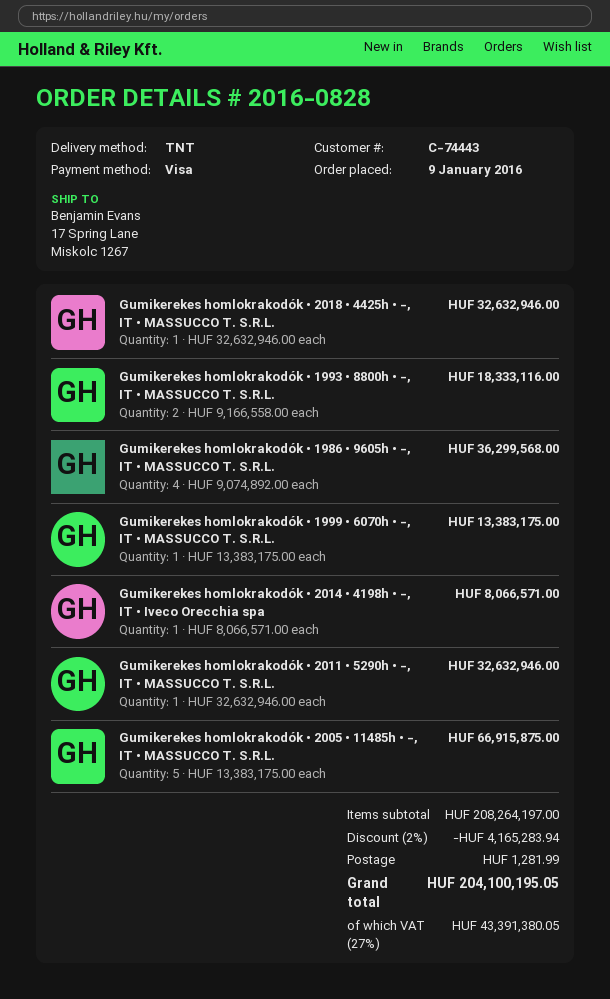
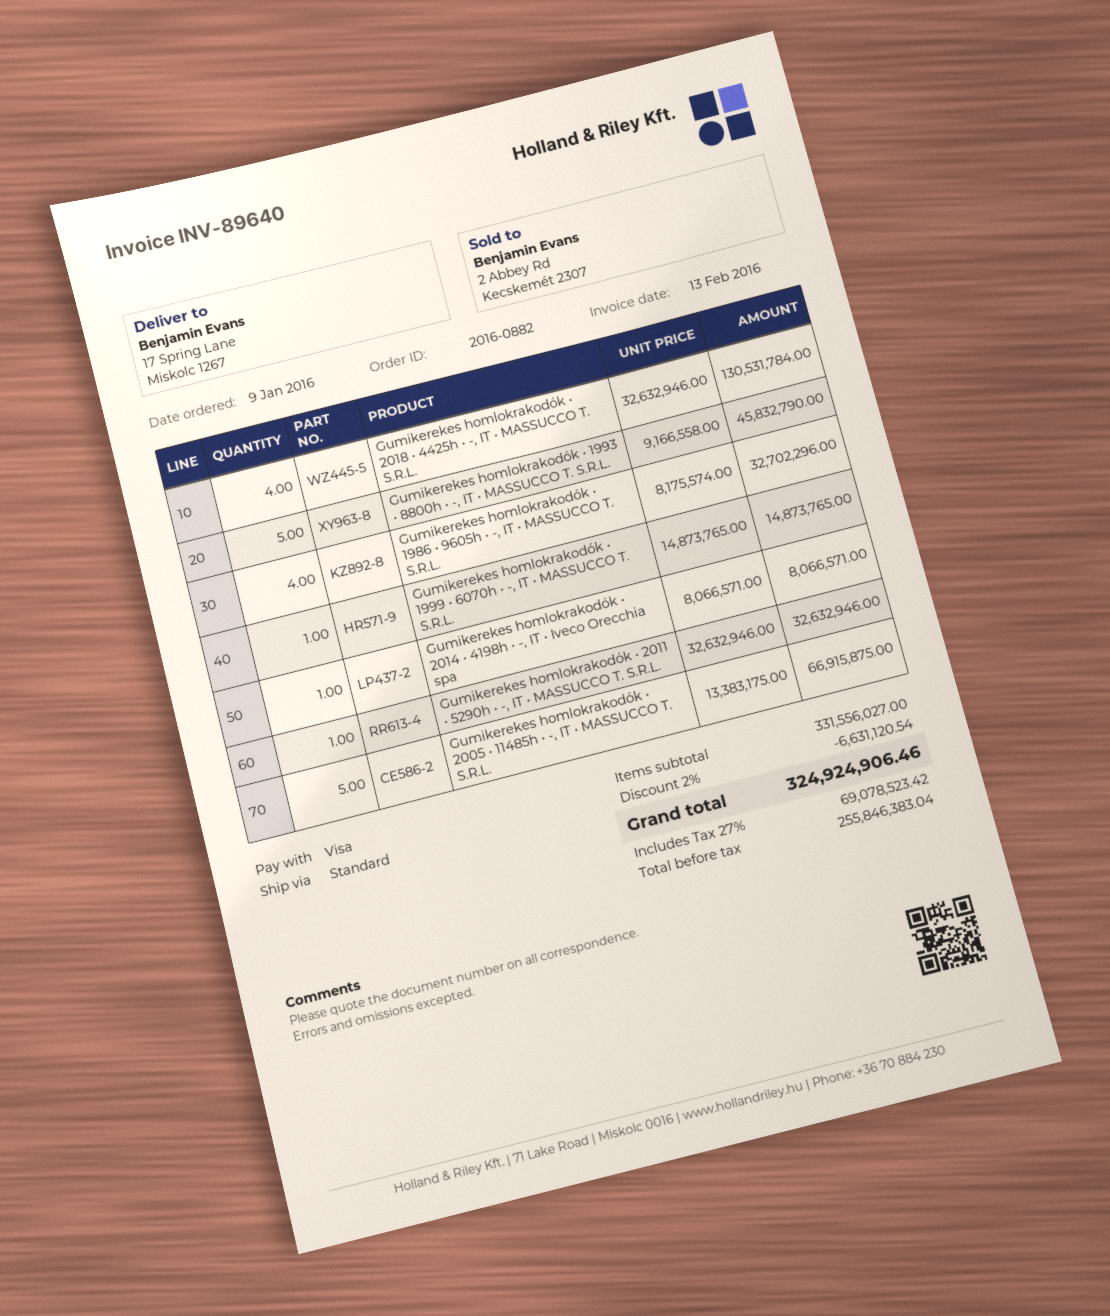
order number: 2016-0828 -> 2016-0882
shipping method: TNT -> standard
Gumikerekes homlokrakodók • 2018 • 4425h • -, IT • MASSUCCO T. S.R.L.: 1 x 32632946.00 = 32632946.00 -> 4 x 32632946.00 = 130531784.00
Gumikerekes homlokrakodók • 1993 • 8800h • -, IT • MASSUCCO T. S.R.L.: 2 x 9166558.00 = 18333116.00 -> 5 x 9166558.00 = 45832790.00
Gumikerekes homlokrakodók • 1986 • 9605h • -, IT • MASSUCCO T. S.R.L.: 4 x 9074892.00 = 36299568.00 -> 4 x 8175574.00 = 32702296.00
Gumikerekes homlokrakodók • 1999 • 6070h • -, IT • MASSUCCO T. S.R.L.: 1 x 13383175.00 = 13383175.00 -> 1 x 14873765.00 = 14873765.00
subtotal: 208264197.00 -> 331556027.00
discount: 2% = 4165283.94 -> 2% = 6631120.54
shipping: 1281.99 -> none
tax: 27% = 43391380.05 -> 27% = 69078523.42
total: 204100195.05 -> 324924906.46

